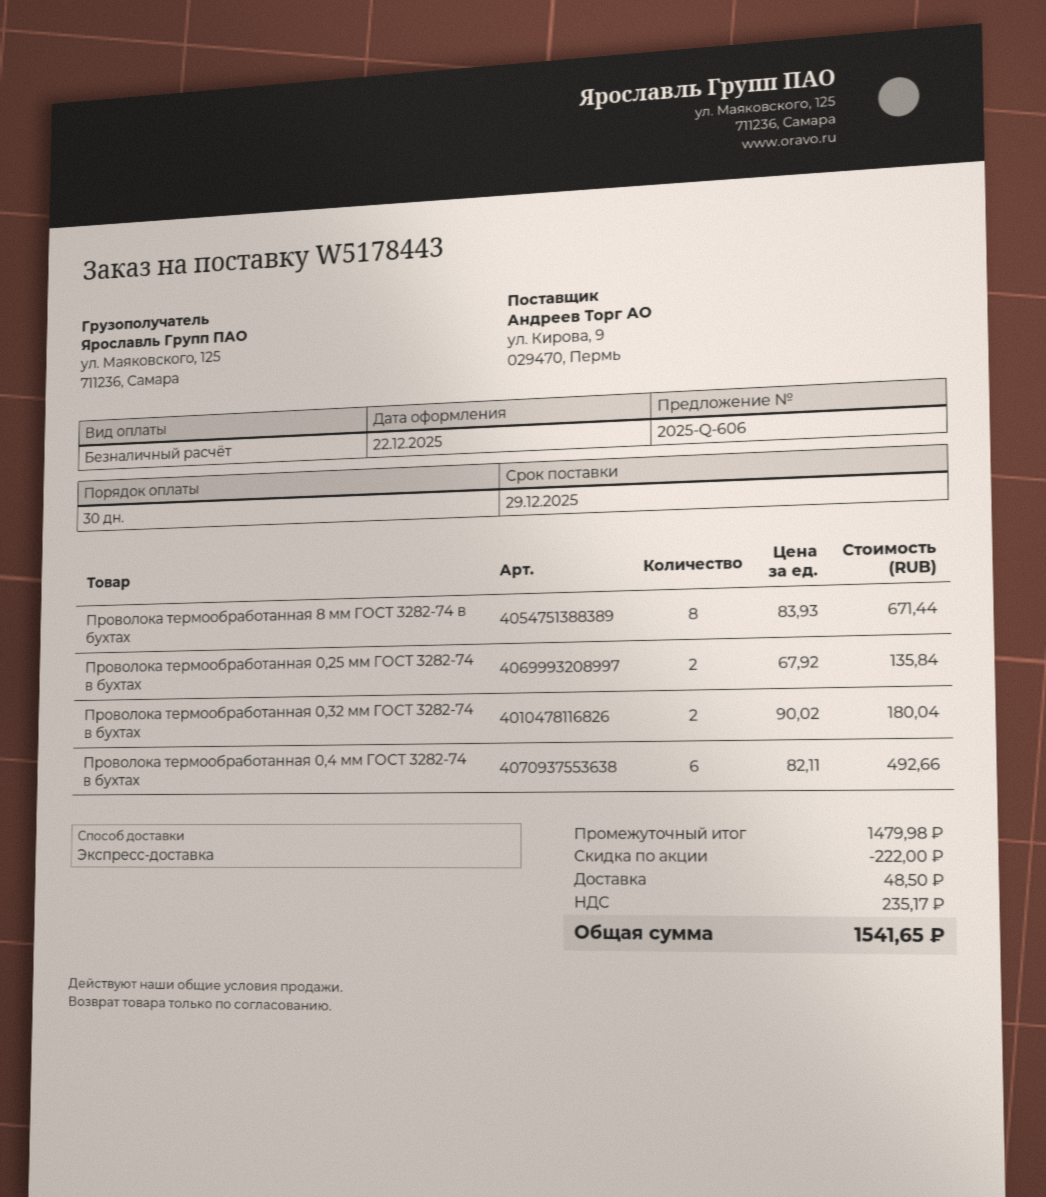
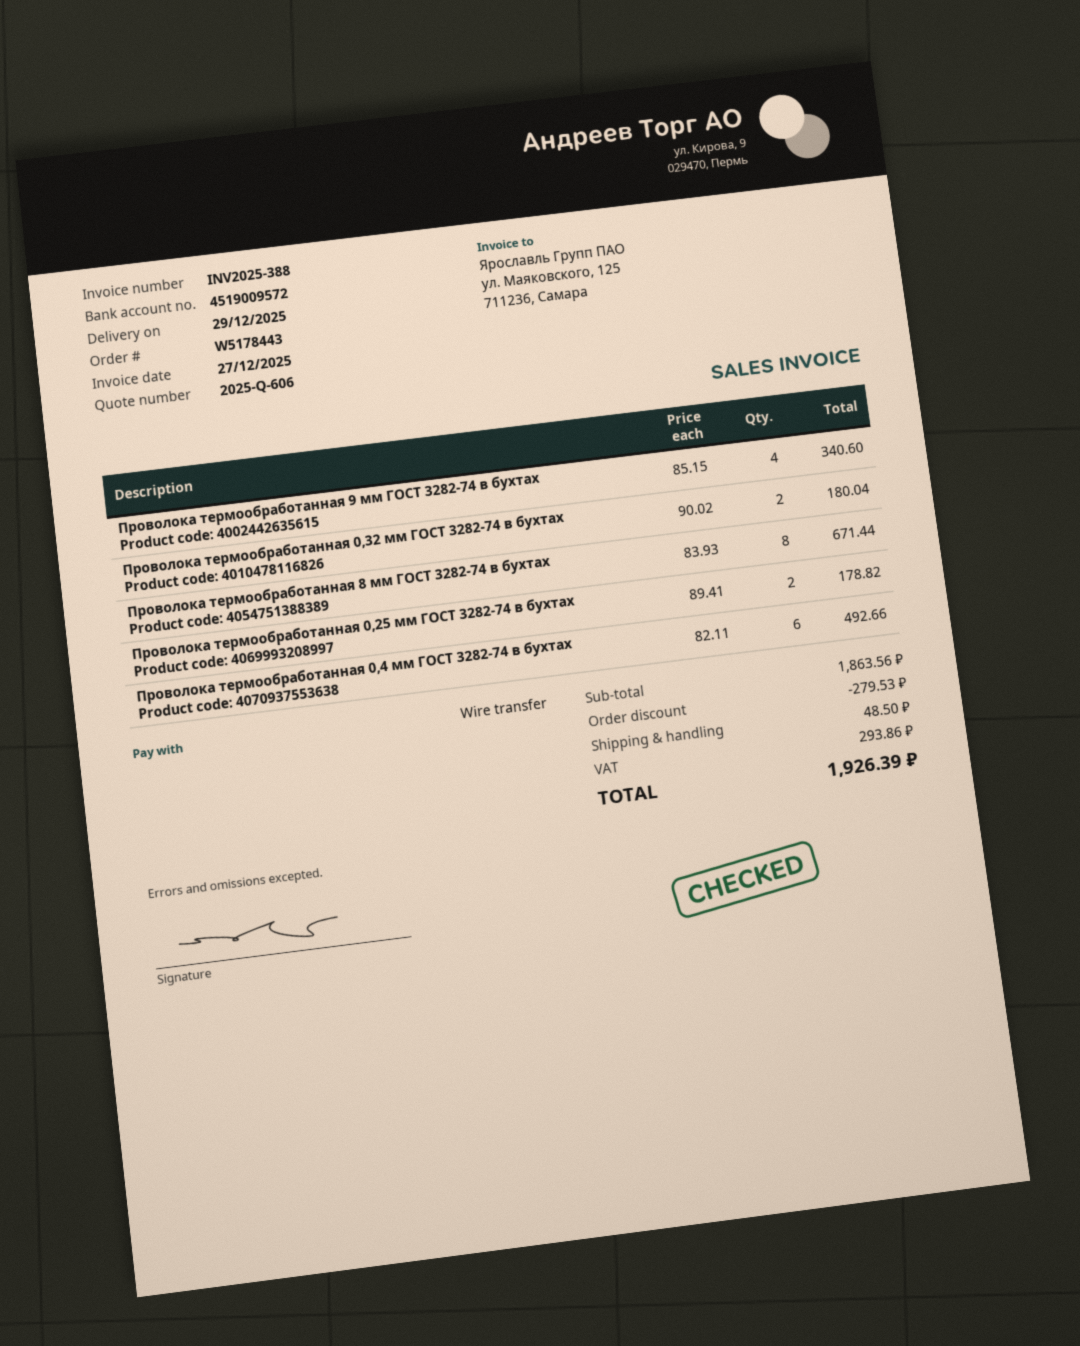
Проволока термообработанная 0,25 мм ГОСТ 3282-74 в бухтах: 2 x 67.92 = 135.84 -> 2 x 89.41 = 178.82
Проволока термообработанная 9 мм ГОСТ 3282-74 в бухтах: none -> 4 x 85.15 = 340.60
subtotal: 1479.98 -> 1863.56
discount: 222.00 -> 279.53
tax: 235.17 -> 293.86
total: 1541.65 -> 1926.39

